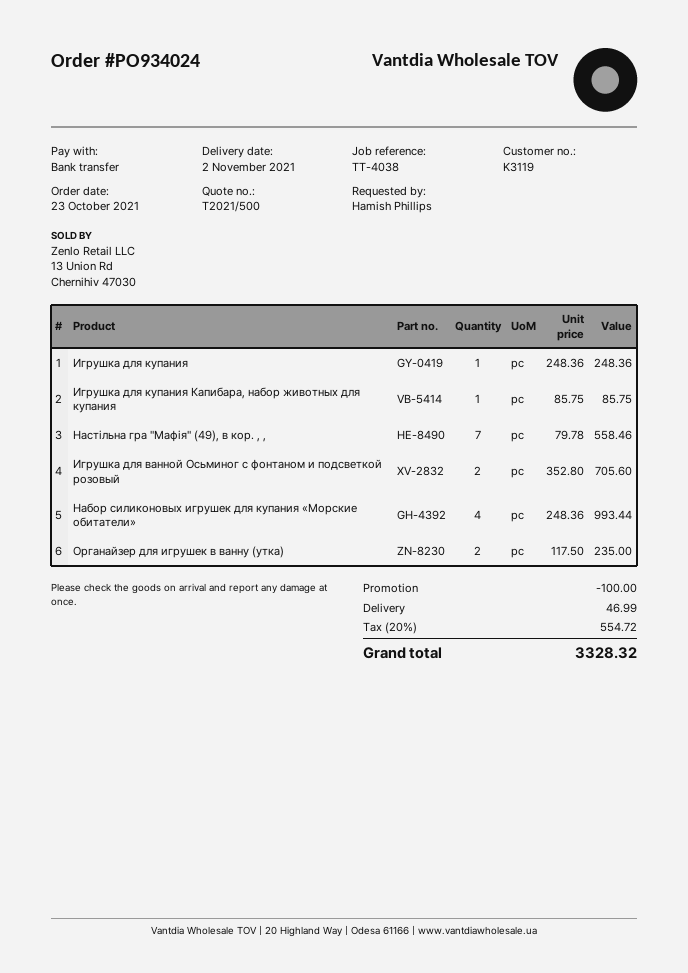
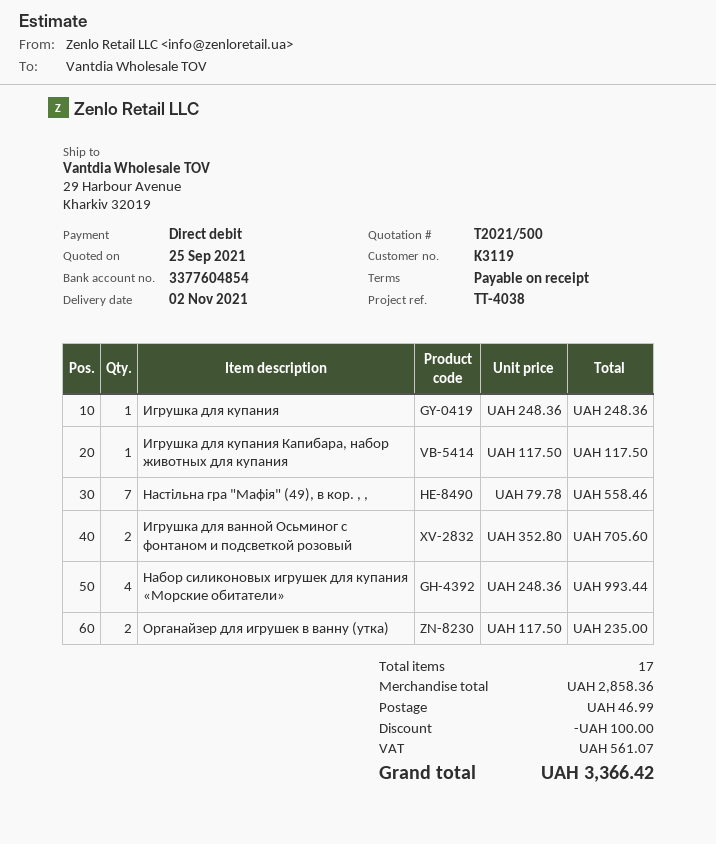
payment method: bank transfer -> direct debit
Игрушка для купания Капибара, набор животных для купания: 1 x 85.75 = 85.75 -> 1 x 117.50 = 117.50
tax: 554.72 -> 561.07
total: 3328.32 -> 3366.42

